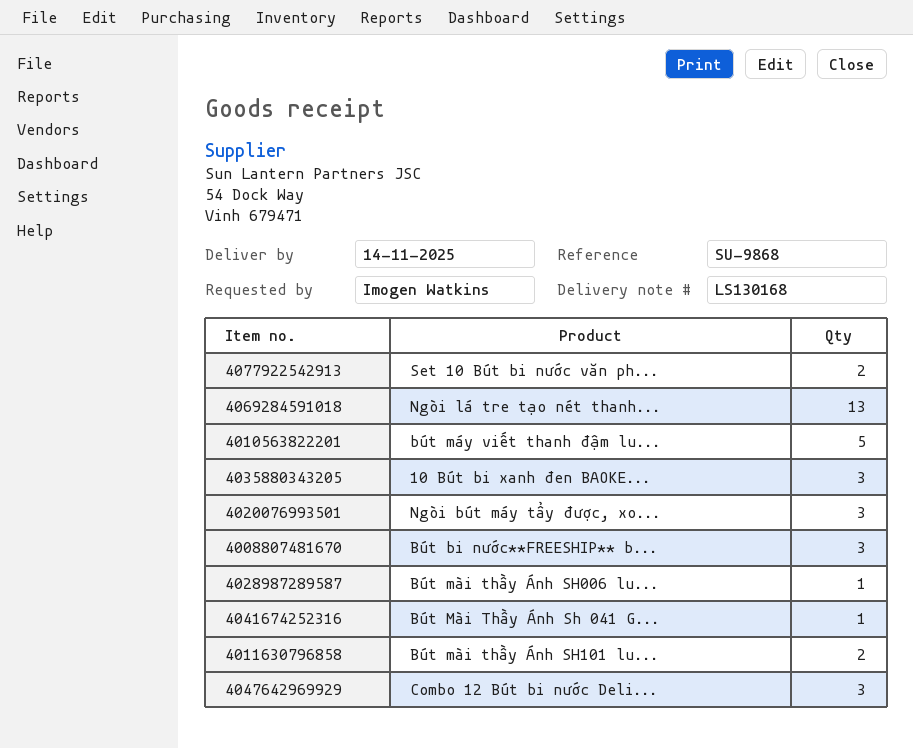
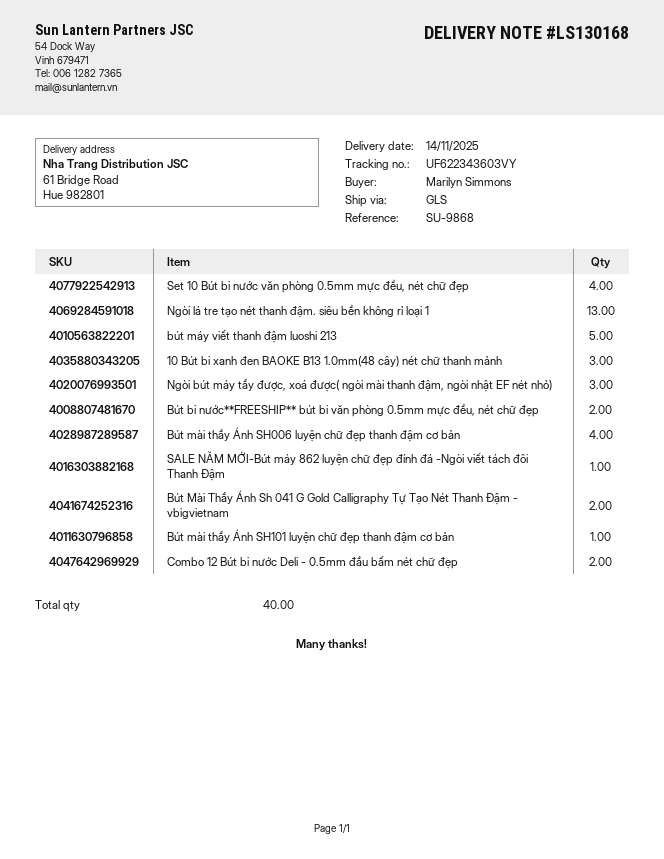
ordered by: Imogen Watkins -> Marilyn Simmons
Set 10 Bút bi nước văn ph...: 2 -> 4
Bút bi nước**FREESHIP** b...: 3 -> 2
Bút mài thầy Ánh SH006 lu...: 1 -> 4
Bút Mài Thầy Ánh Sh 041 G...: 1 -> 2
Bút mài thầy Ánh SH101 lu...: 2 -> 1
Combo 12 Bút bi nước Deli...: 3 -> 2
SALE NĂM MỚI-Bút máy 862 luyện chữ đẹp đính đá -Ngòi viết tách đôi Thanh Đậm: none -> 1

